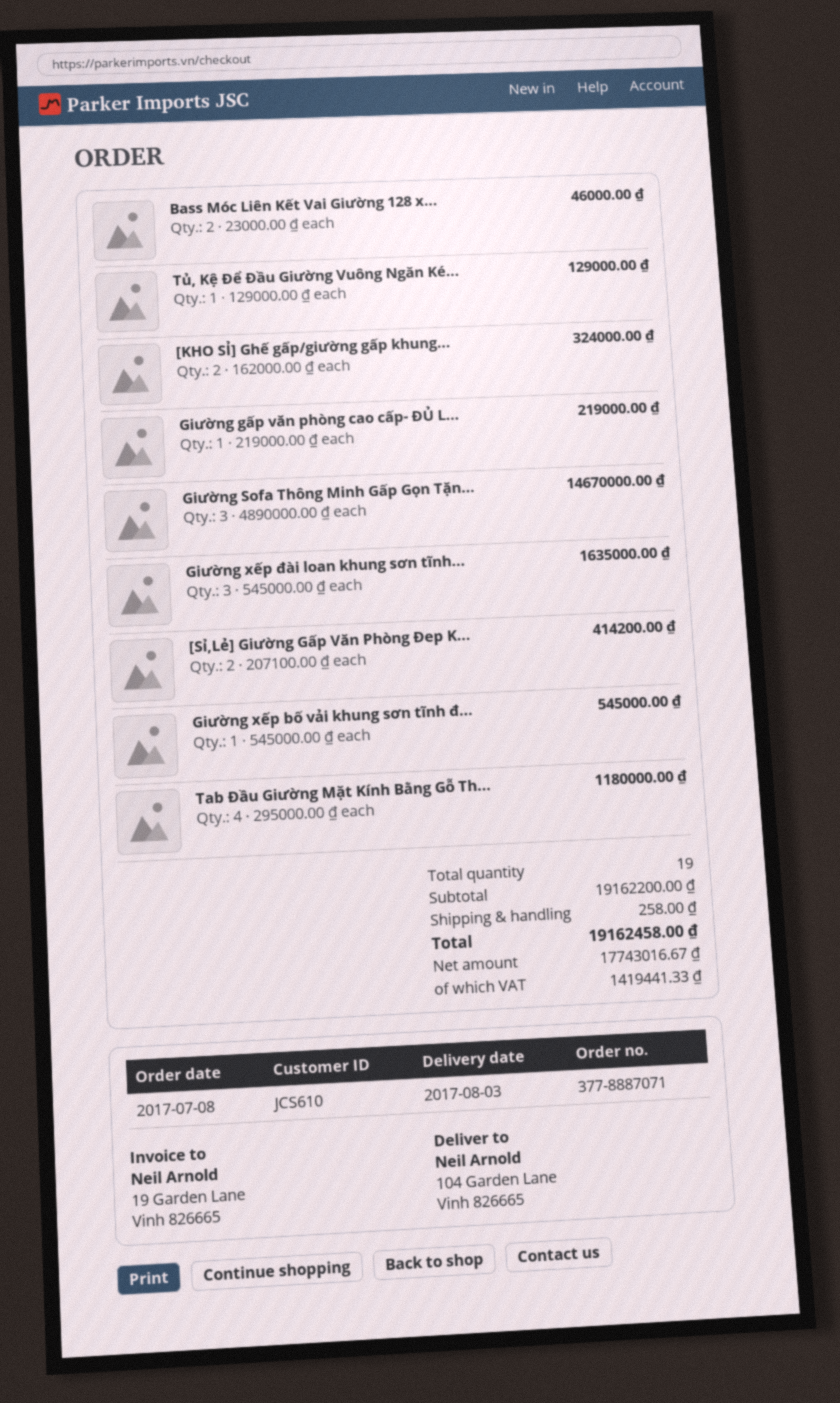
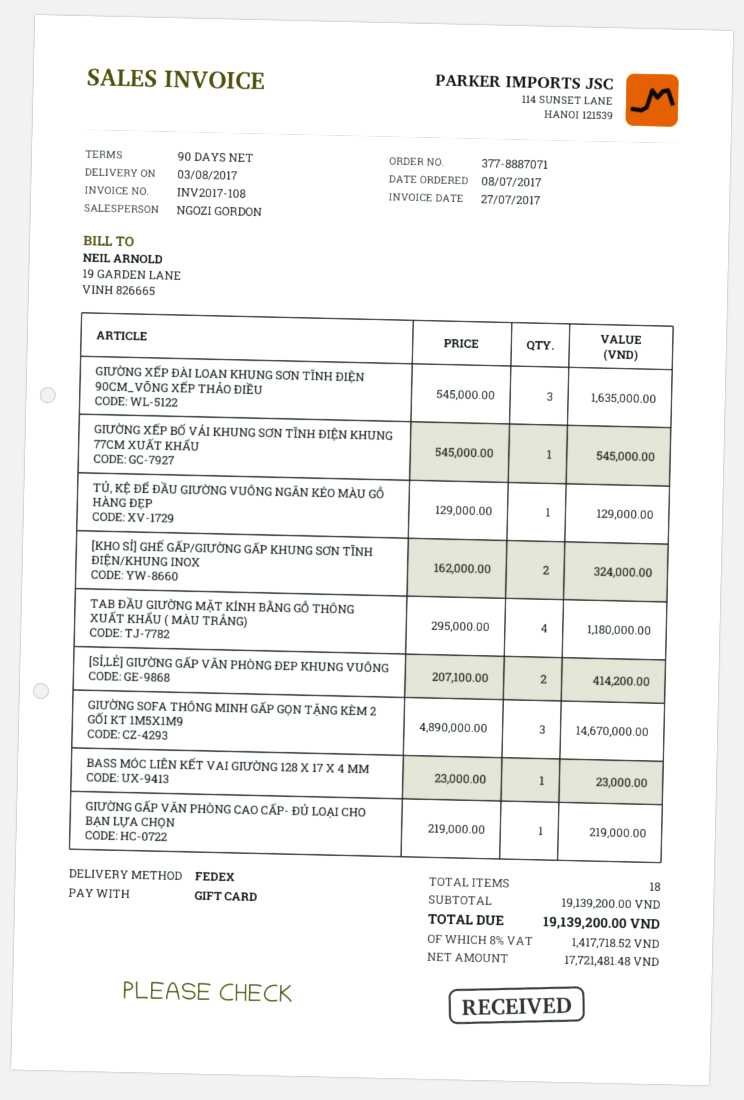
Bass Móc Liên Kết Vai Giường 128 x...: 2 x 23000.00 = 46000.00 -> 1 x 23000.00 = 23000.00
total quantity: 19 -> 18
subtotal: 19162200.00 -> 19139200.00
shipping: 258.00 -> none
net: 17743016.67 -> 17721481.48
tax: 1419441.33 -> 1417718.52
total: 19162458.00 -> 19139200.00

